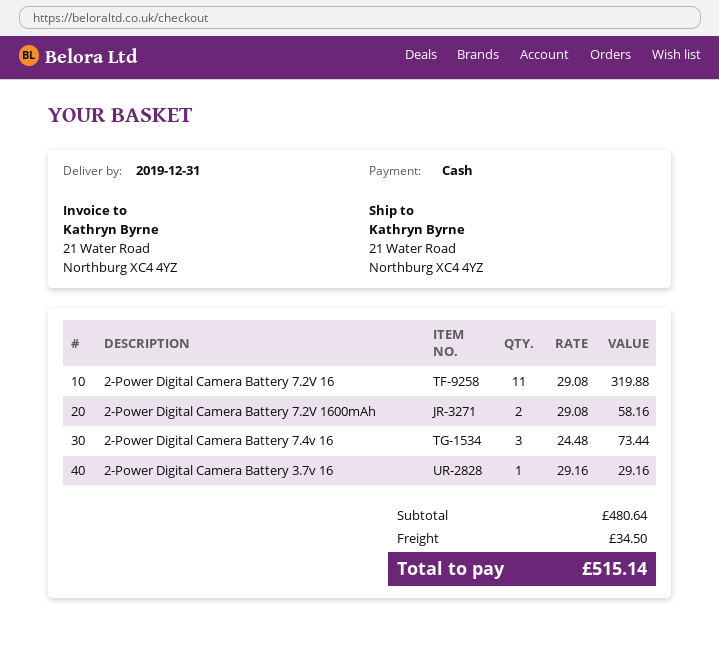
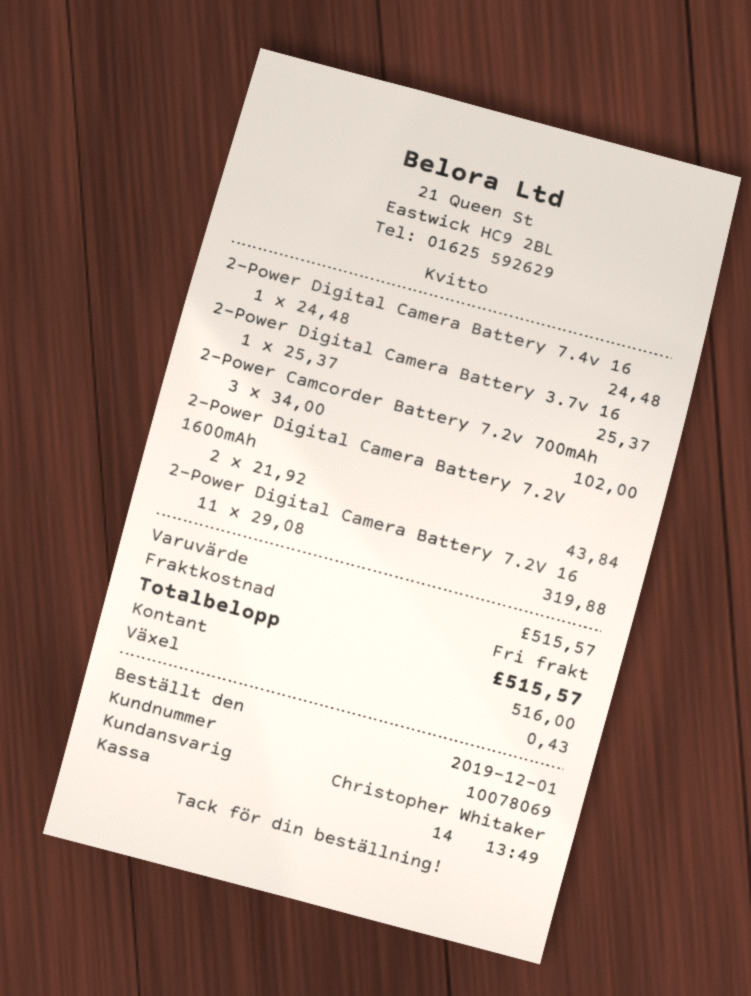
2-Power Digital Camera Battery 7.2V 1600mAh: 2 x 29.08 = 58.16 -> 2 x 21.92 = 43.84
2-Power Digital Camera Battery 7.4v 16: 3 x 24.48 = 73.44 -> 1 x 24.48 = 24.48
2-Power Digital Camera Battery 3.7v 16: 1 x 29.16 = 29.16 -> 1 x 25.37 = 25.37
2-Power Camcorder Battery 7.2v 700mAh: none -> 3 x 34.00 = 102.00
subtotal: 480.64 -> 515.57
shipping: 34.50 -> 0.00
total: 515.14 -> 515.57

